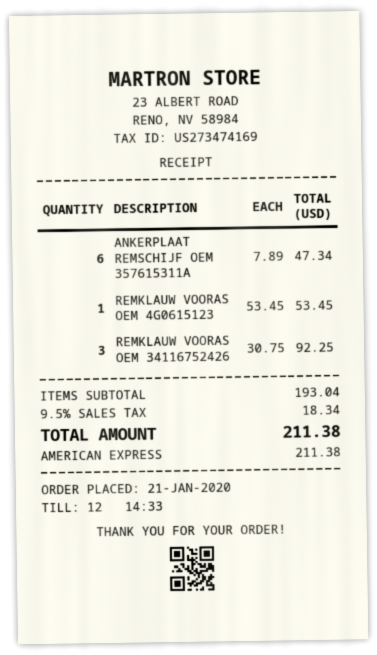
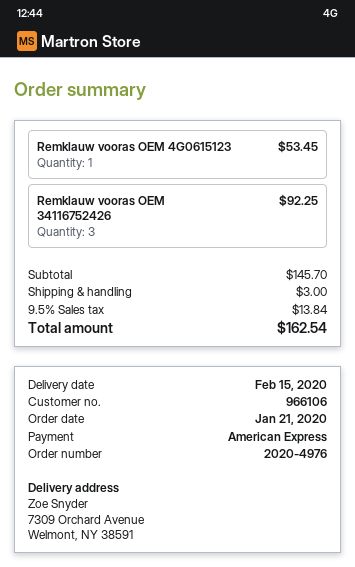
ANKERPLAAT REMSCHIJF OEM 357615311A: 6 for 47.34 -> none
subtotal: 193.04 -> 145.70
shipping: none -> 3.00
tax: 9.5% = 18.34 -> 9.5% = 13.84
total: 211.38 -> 162.54

